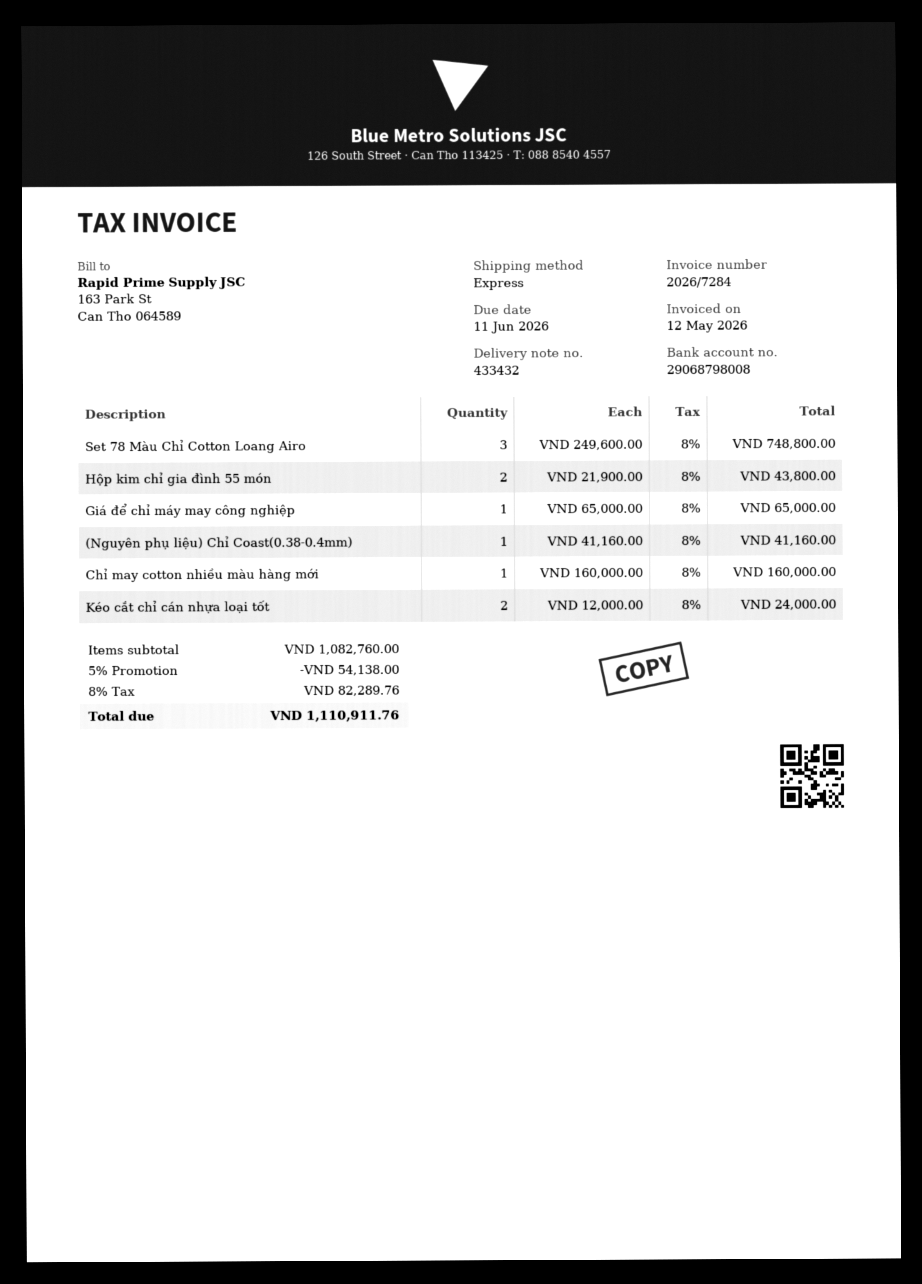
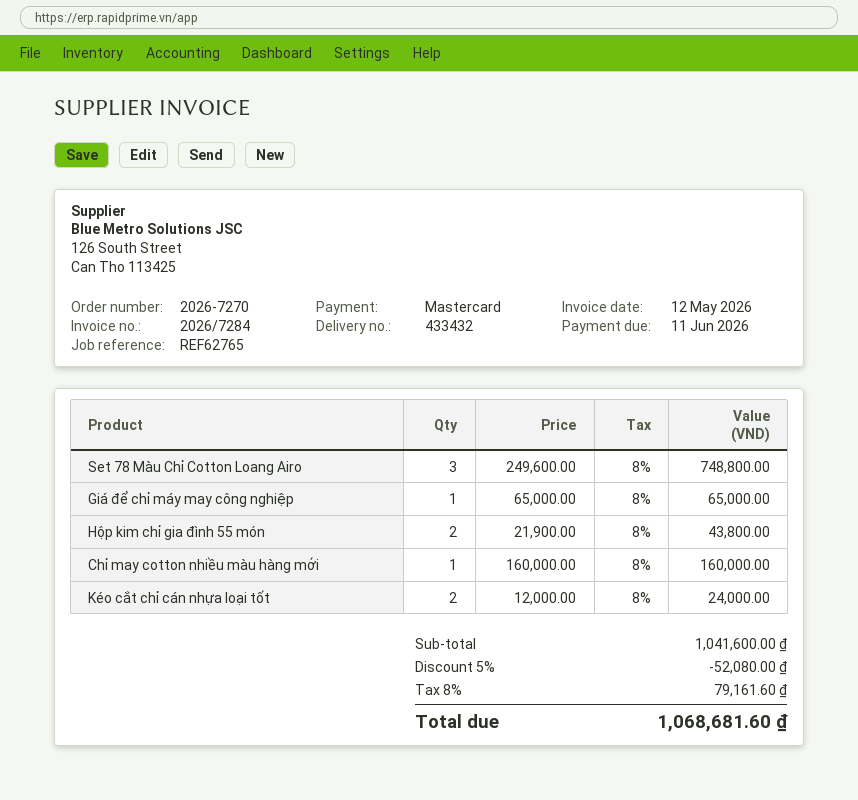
(Nguyên phụ liệu) Chỉ Coast(0.38-0.4mm): 1 x 41160.00 = 41160.00 -> none
subtotal: 1082760.00 -> 1041600.00
discount: 5% = 54138.00 -> 5% = 52080.00
tax: 8% = 82289.76 -> 8% = 79161.60
total: 1110911.76 -> 1068681.60

